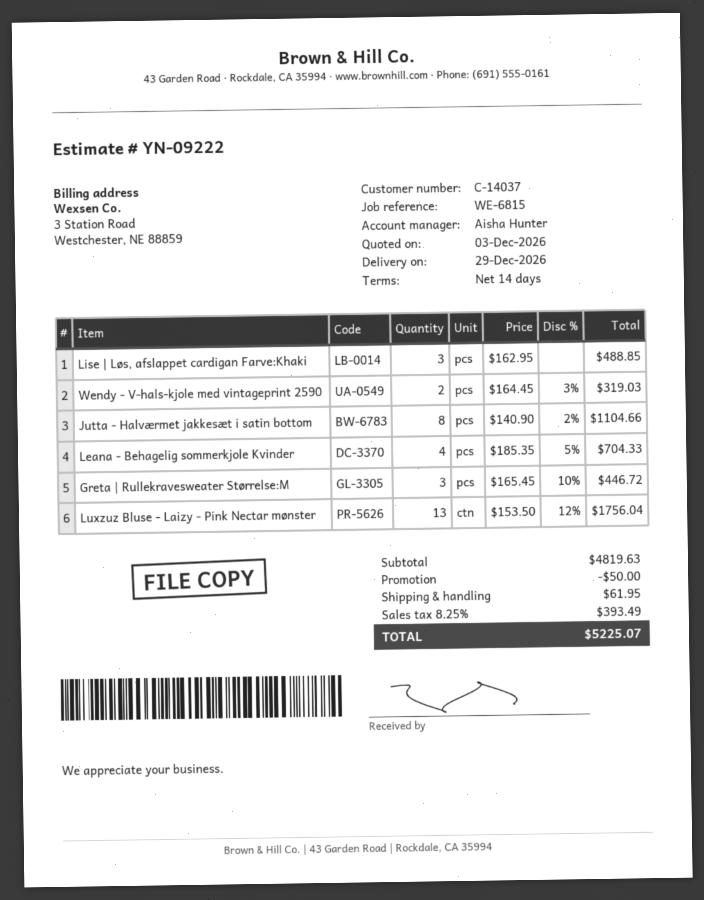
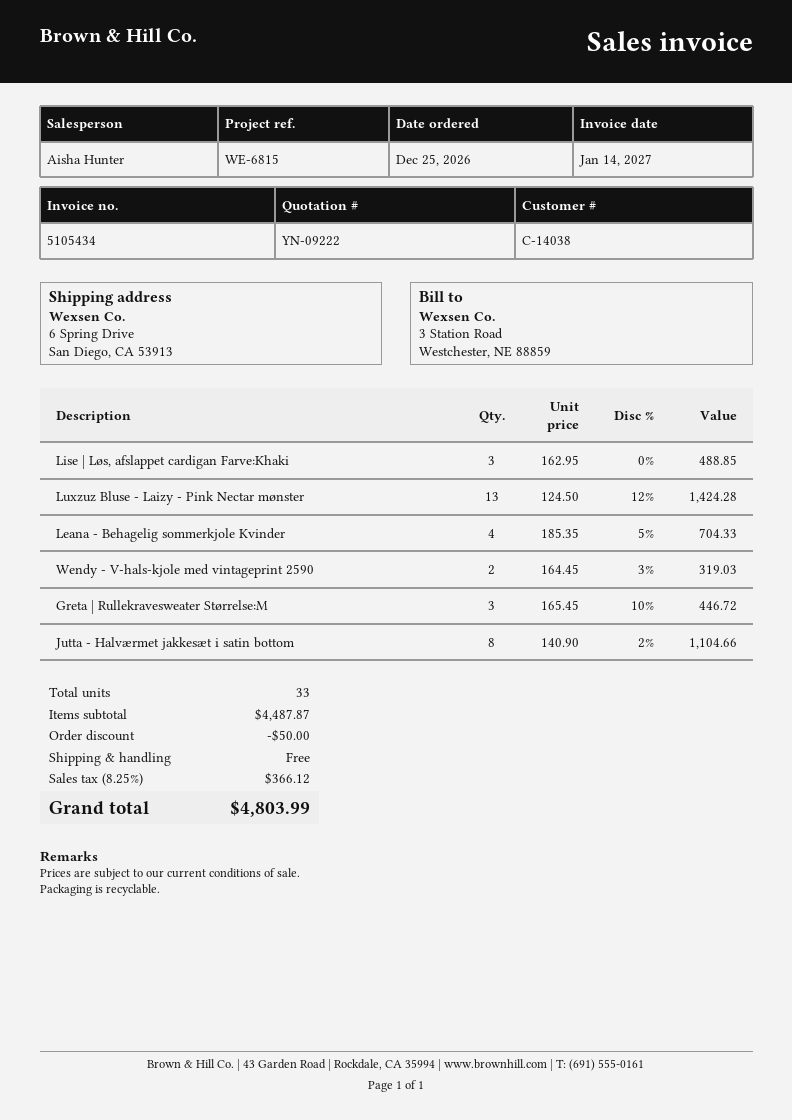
customer number: C-14037 -> C-14038
Luxzuz Bluse - Laizy - Pink Nectar mønster: 13 x 153.50 - 12% = 1756.04 -> 13 x 124.50 - 12% = 1424.28
subtotal: 4819.63 -> 4487.87
shipping: 61.95 -> 0.00
tax: 8.25% = 393.49 -> 8.25% = 366.12
total: 5225.07 -> 4803.99

